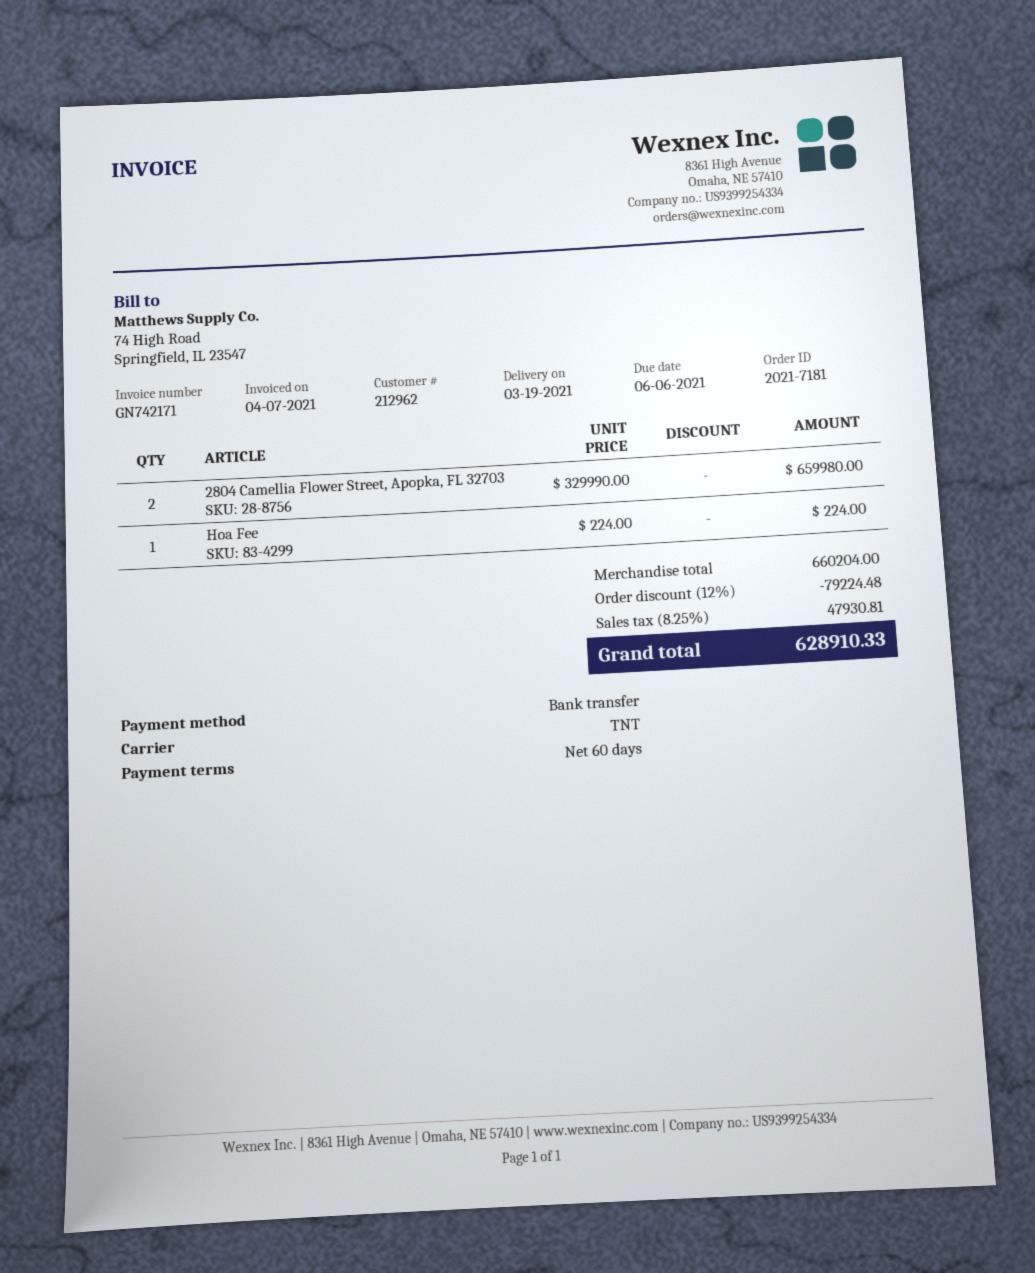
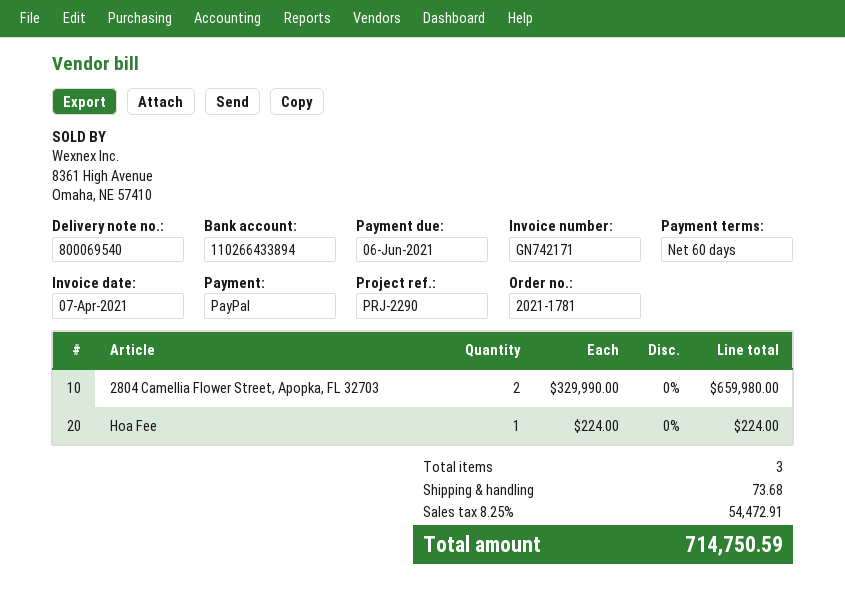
order number: 2021-7181 -> 2021-1781
payment method: bank transfer -> PayPal
discount: 12% = 79224.48 -> none
shipping: none -> 73.68
tax: 8.25% = 47930.81 -> 8.25% = 54472.91
total: 628910.33 -> 714750.59

